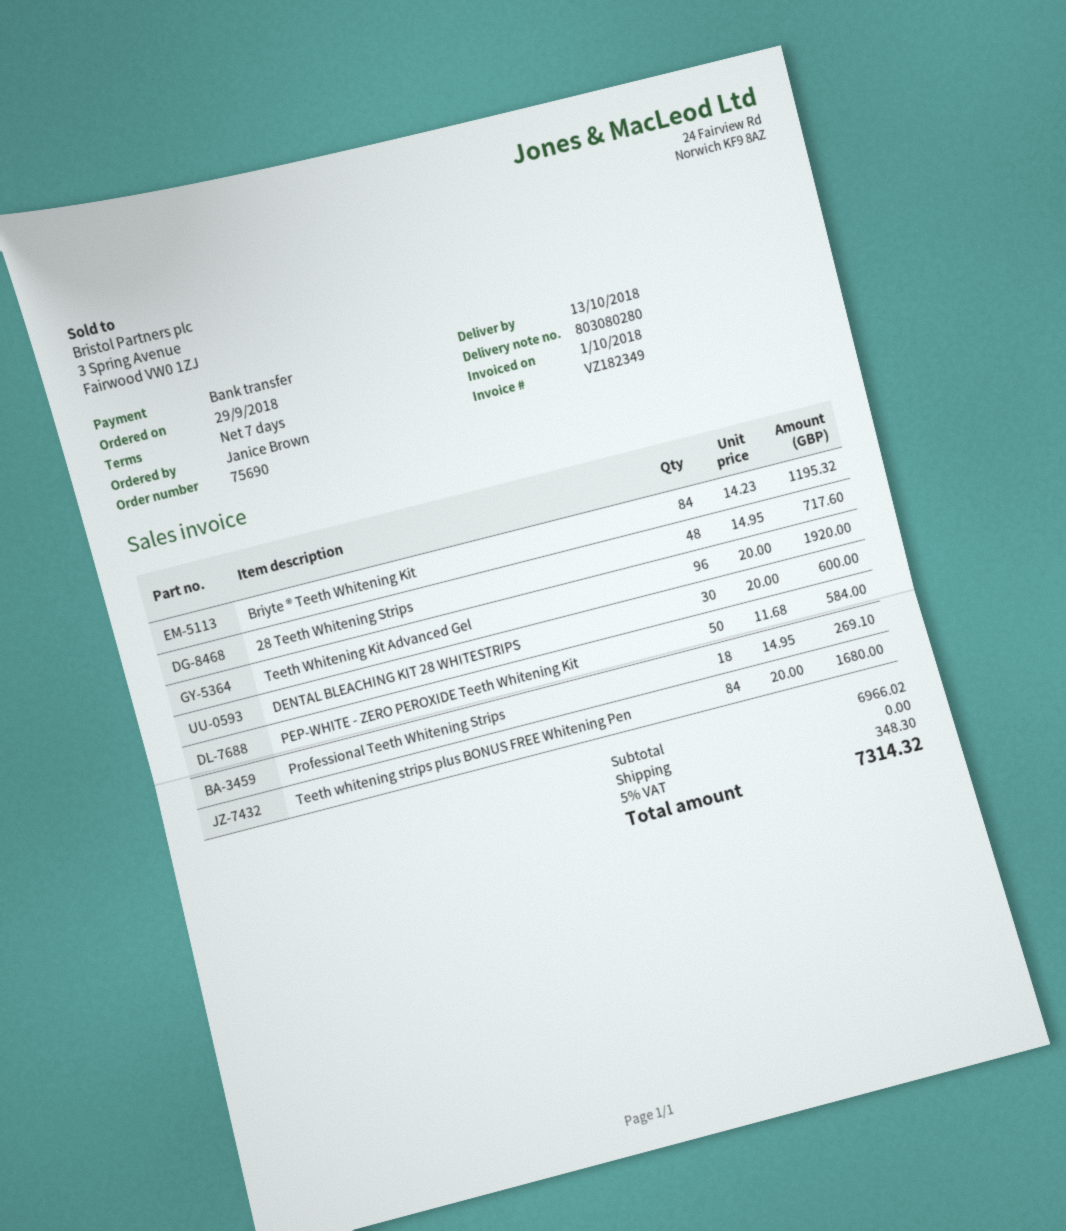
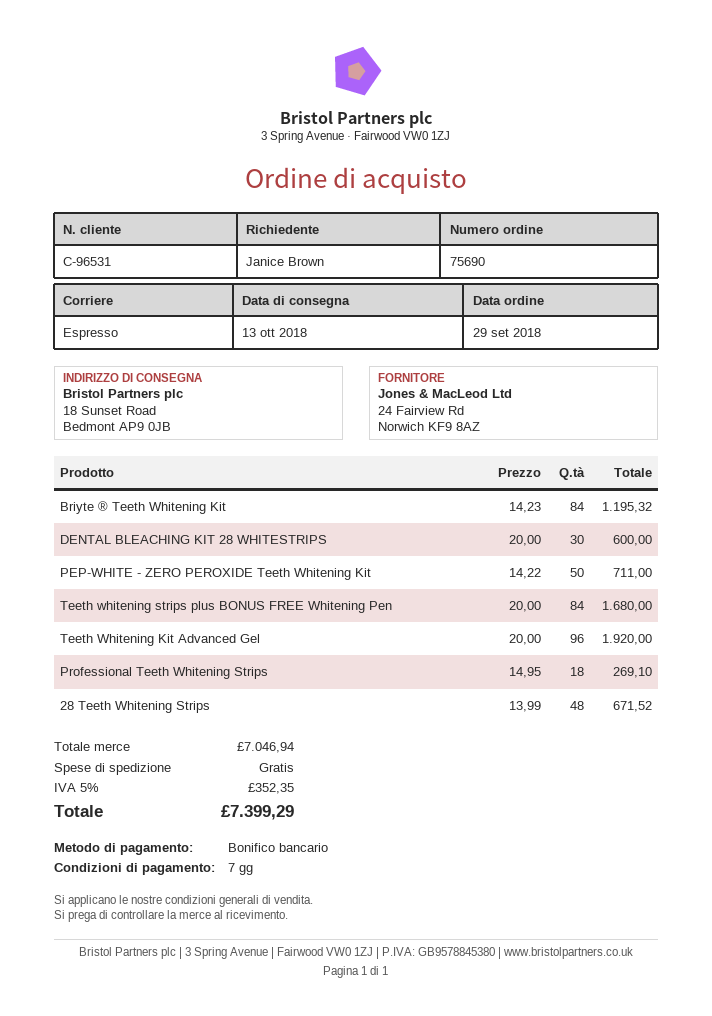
28 Teeth Whitening Strips: 48 x 14.95 = 717.60 -> 48 x 13.99 = 671.52
PEP-WHITE - ZERO PEROXIDE Teeth Whitening Kit: 50 x 11.68 = 584.00 -> 50 x 14.22 = 711.00
subtotal: 6966.02 -> 7046.94
tax: 5% = 348.30 -> 5% = 352.35
total: 7314.32 -> 7399.29

